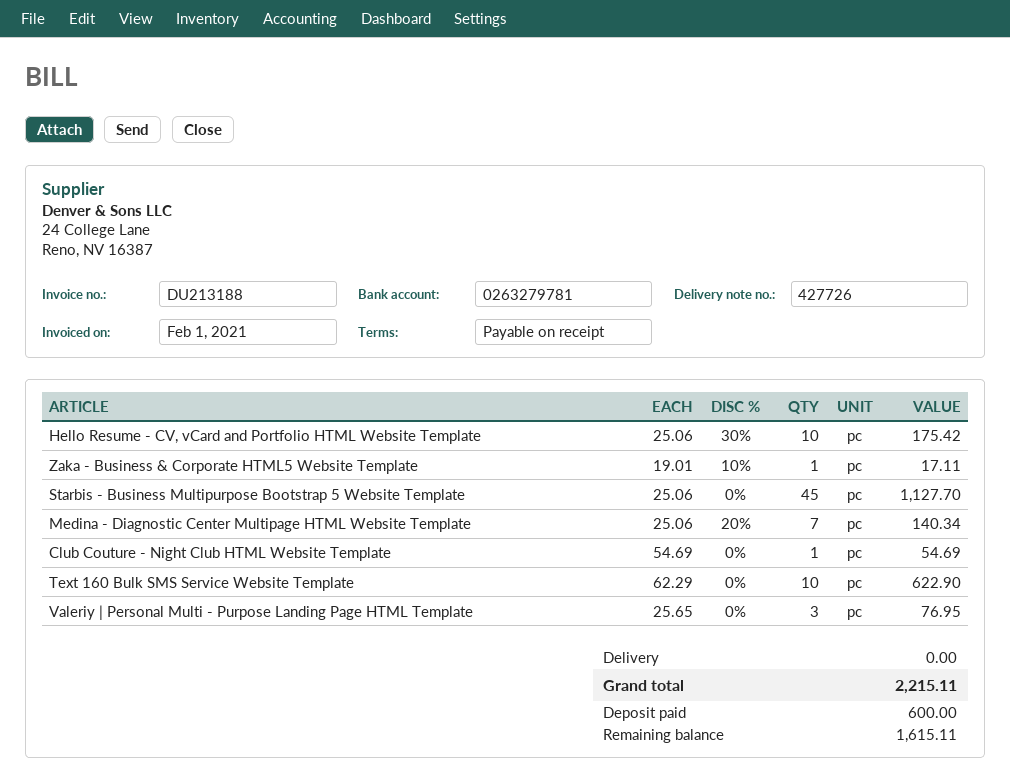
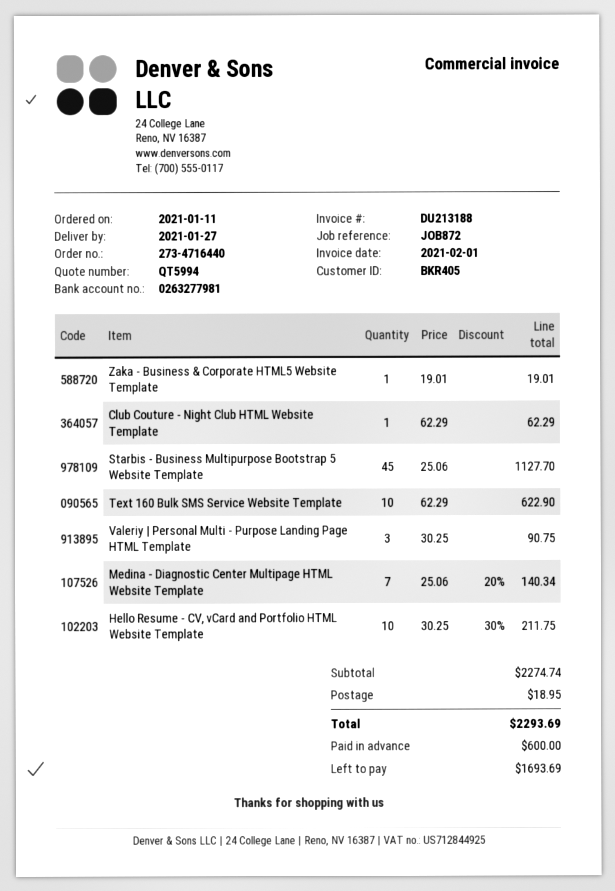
bank account: 0263279781 -> 0263277981
Hello Resume - CV, vCard and Portfolio HTML Website Template: 10 x 25.06 - 30% = 175.42 -> 10 x 30.25 - 30% = 211.75
Zaka - Business & Corporate HTML5 Website Template: 1 x 19.01 - 10% = 17.11 -> 1 x 19.01 = 19.01
Club Couture - Night Club HTML Website Template: 1 x 54.69 = 54.69 -> 1 x 62.29 = 62.29
Valeriy | Personal Multi - Purpose Landing Page HTML Template: 3 x 25.65 = 76.95 -> 3 x 30.25 = 90.75
shipping: 0.00 -> 18.95
total: 2215.11 -> 2293.69
balance: 1615.11 -> 1693.69

